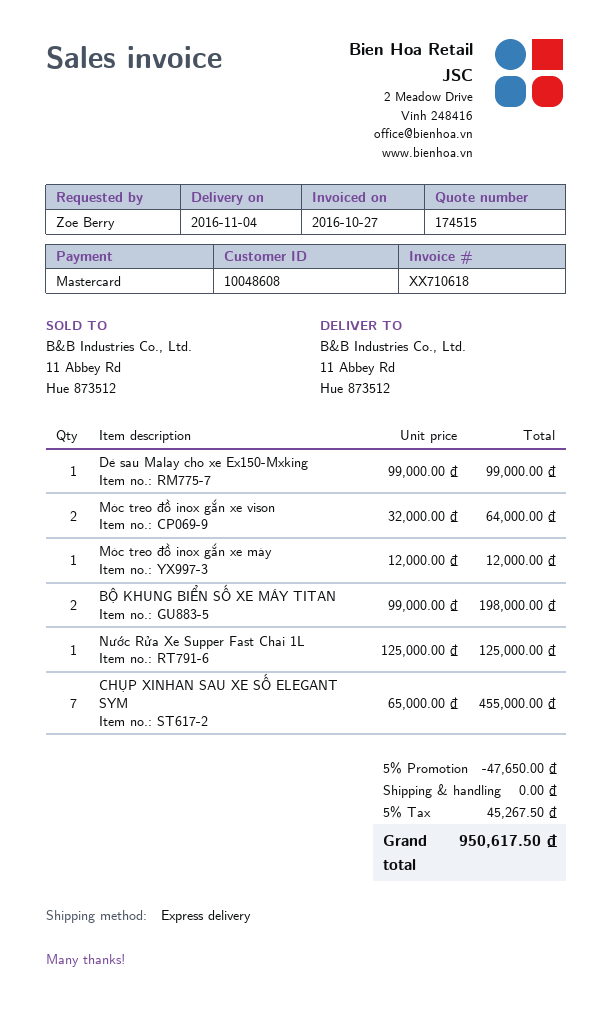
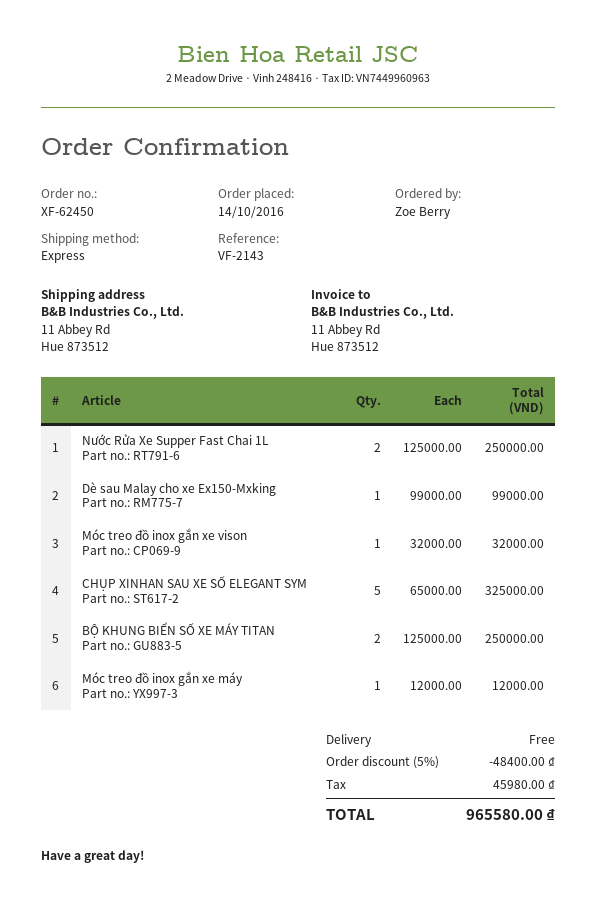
Móc treo đồ inox gắn xe vison: 2 x 32000.00 = 64000.00 -> 1 x 32000.00 = 32000.00
BỘ KHUNG BIỂN SỐ XE MÁY TITAN: 2 x 99000.00 = 198000.00 -> 2 x 125000.00 = 250000.00
Nước Rửa Xe Supper Fast Chai 1L: 1 x 125000.00 = 125000.00 -> 2 x 125000.00 = 250000.00
CHỤP XINHAN SAU XE SỐ ELEGANT SYM: 7 x 65000.00 = 455000.00 -> 5 x 65000.00 = 325000.00
discount: 5% = 47650.00 -> 5% = 48400.00
tax: 45267.50 -> 45980.00
total: 950617.50 -> 965580.00

